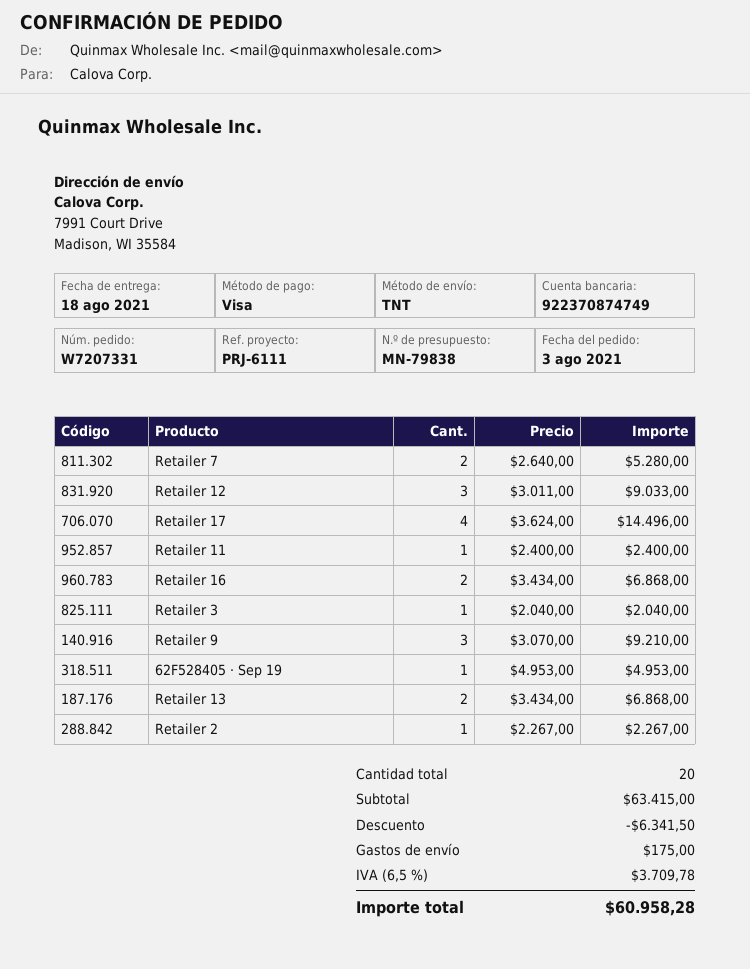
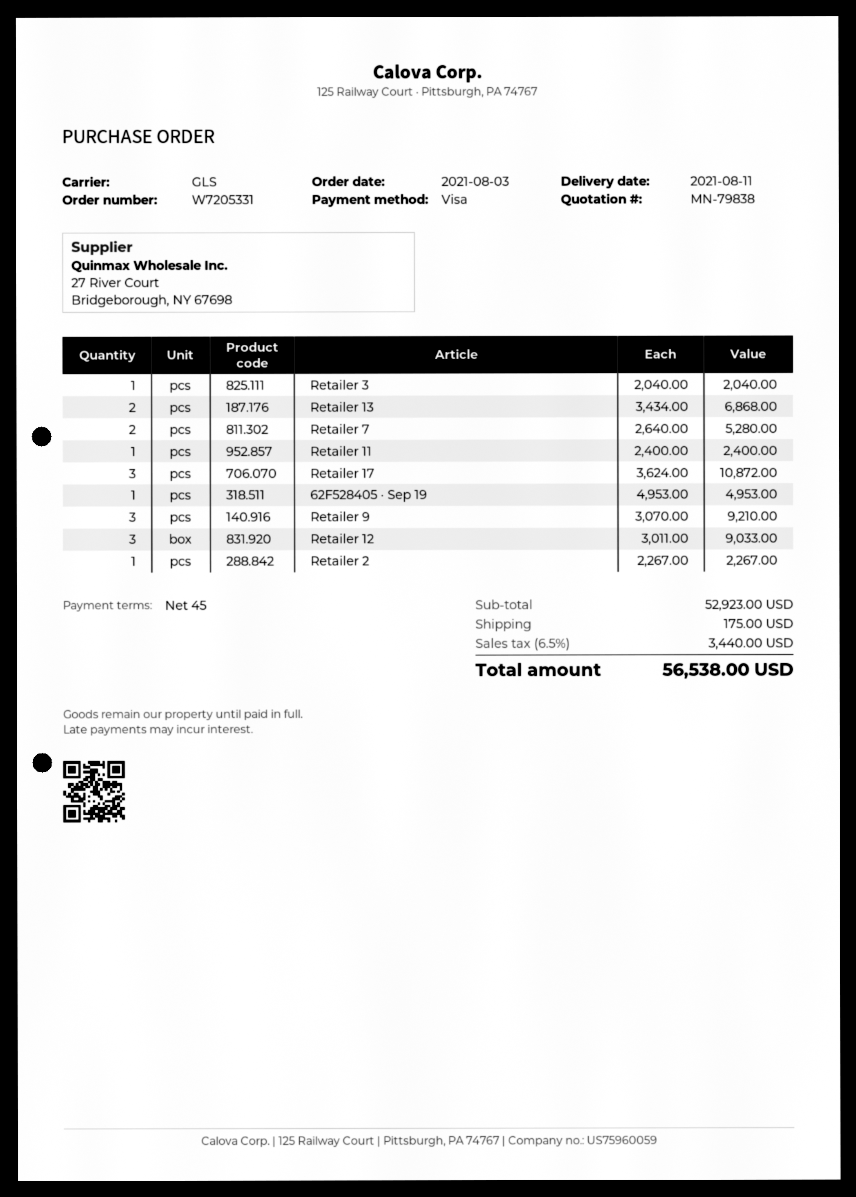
order number: W7207331 -> W7205331
delivery date: 2021-08-18 -> 2021-08-11
shipping method: TNT -> GLS
Retailer 17: 4 x 3624.00 = 14496.00 -> 3 x 3624.00 = 10872.00
Retailer 16: 2 x 3434.00 = 6868.00 -> none
subtotal: 63415.00 -> 52923.00
discount: 6341.50 -> none
tax: 6.5% = 3709.78 -> 6.5% = 3440.00
total: 60958.28 -> 56538.00

